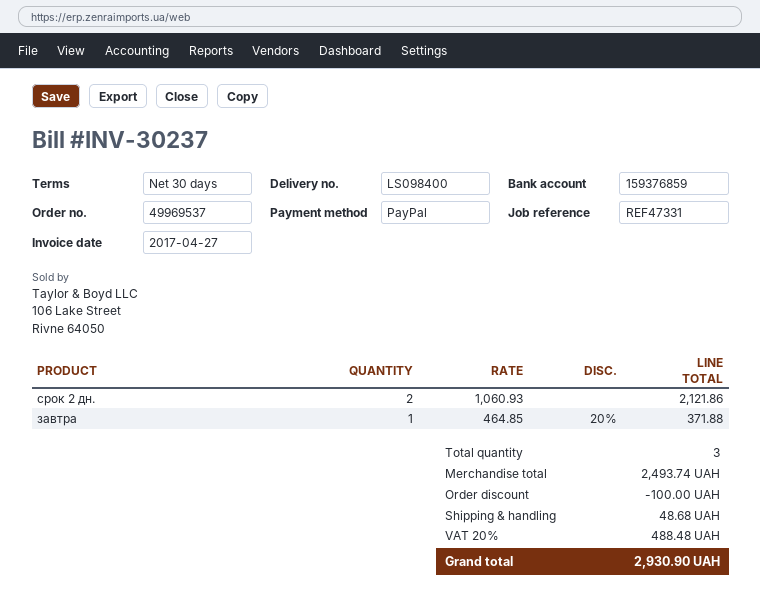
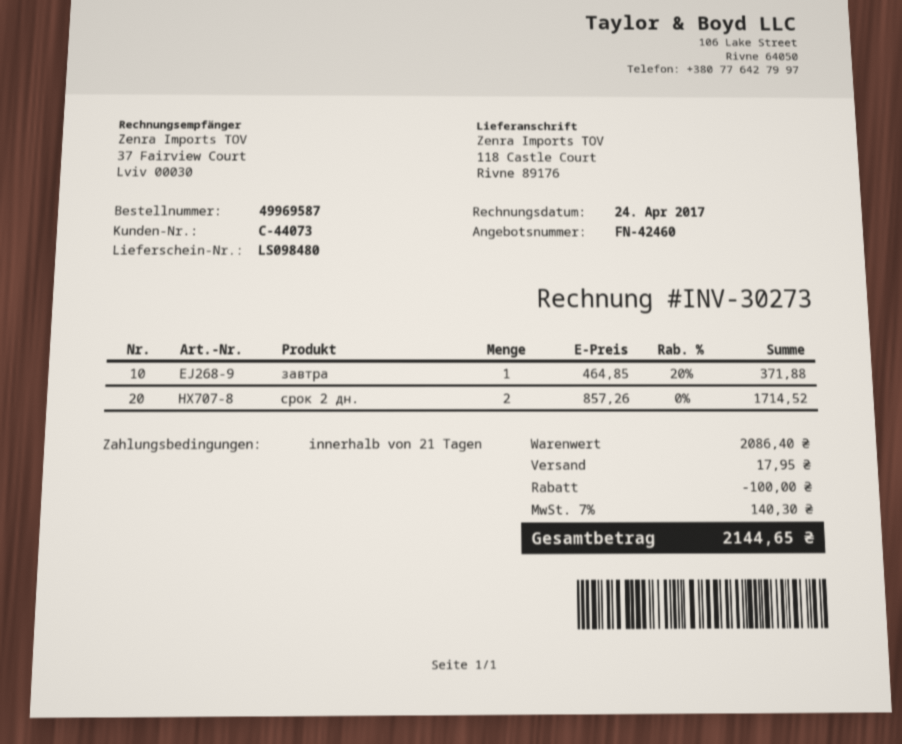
order number: 49969537 -> 49969587
delivery note number: LS098400 -> LS098480
invoice number: INV-30237 -> INV-30273
invoice date: 2017-04-27 -> 2017-04-24
payment terms: 30 days -> 21 days
срок 2 дн.: 2 x 1060.93 = 2121.86 -> 2 x 857.26 = 1714.52
subtotal: 2493.74 -> 2086.40
shipping: 48.68 -> 17.95
tax: 20% = 488.48 -> 7% = 140.30
total: 2930.90 -> 2144.65

